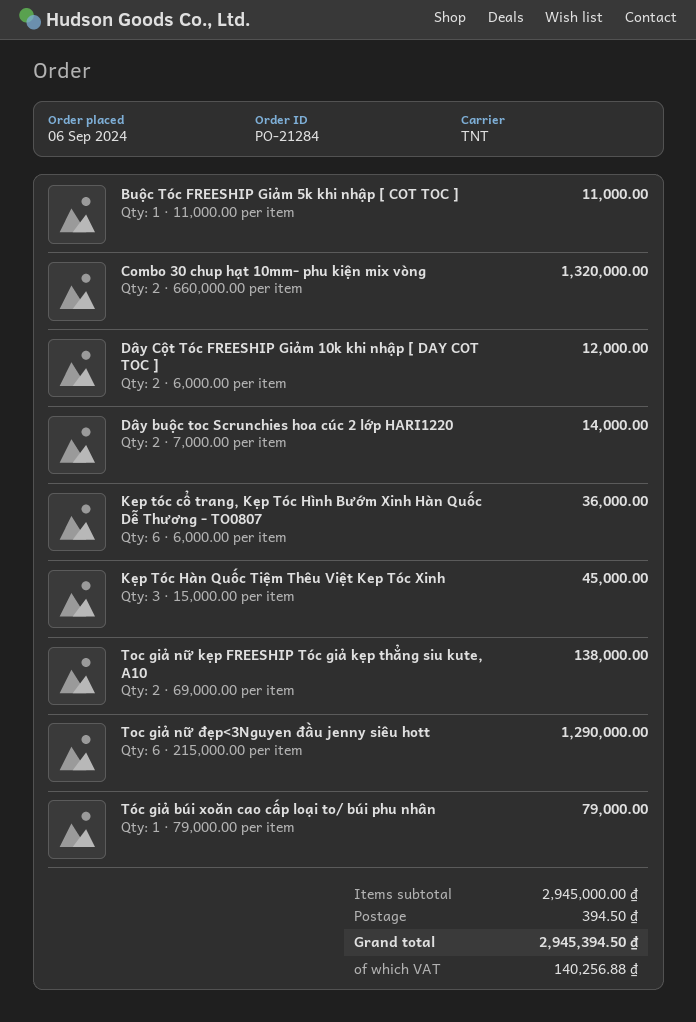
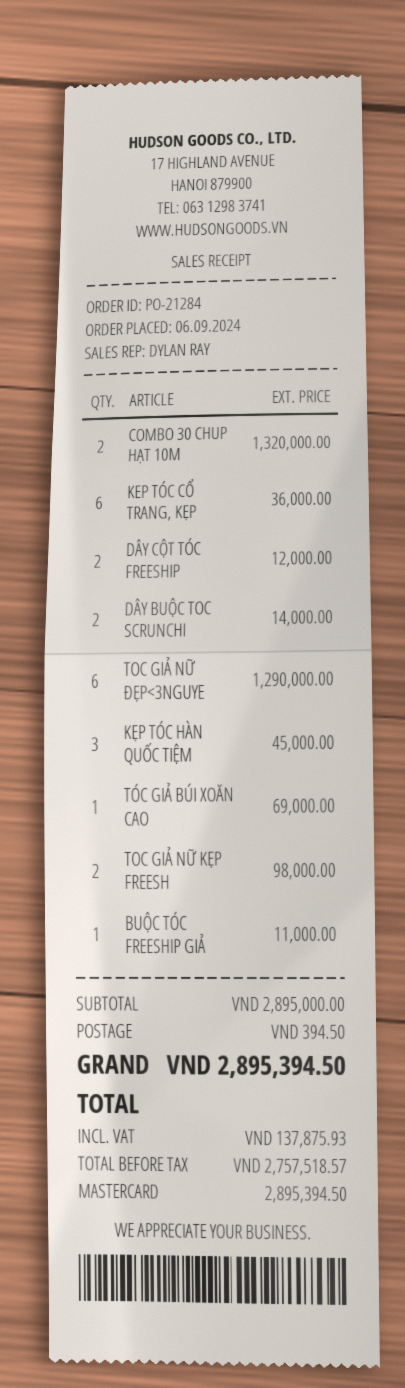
Toc giả nữ kẹp FREESHIP Tóc giả kẹp thẳng siu kute, A10: 2 for 138000.00 -> 2 for 98000.00
Tóc giả búi xoăn cao cấp loại to/ búi phu nhân: 1 for 79000.00 -> 1 for 69000.00
subtotal: 2945000.00 -> 2895000.00
tax: 140256.88 -> 137875.93
total: 2945394.50 -> 2895394.50

